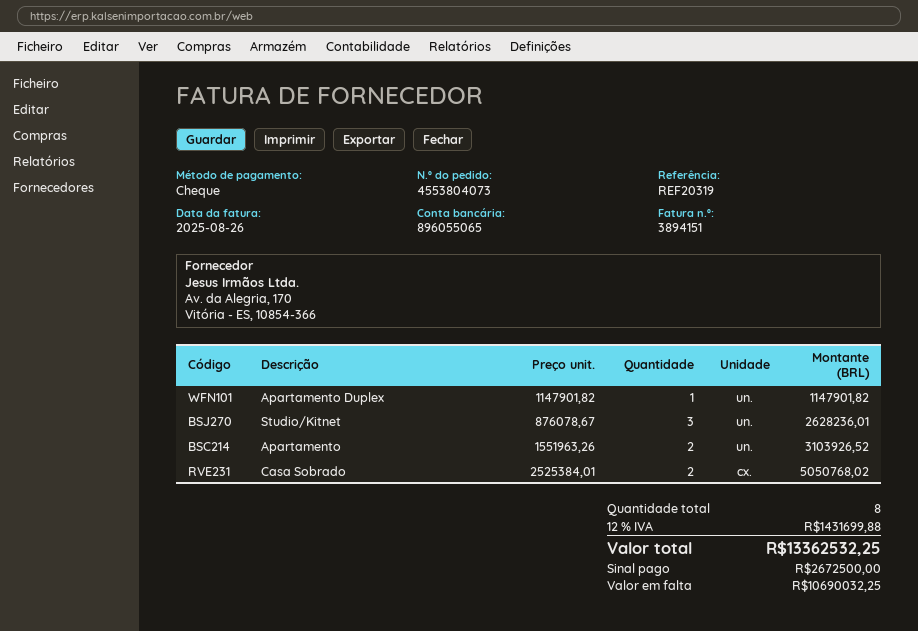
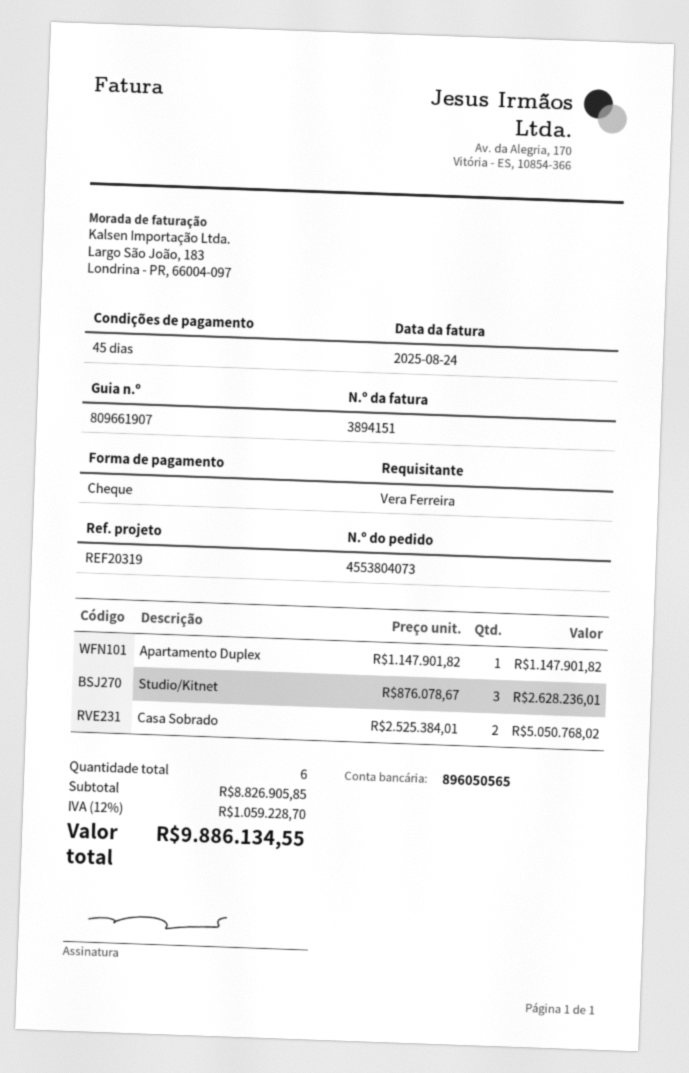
invoice date: 2025-08-26 -> 2025-08-24
bank account: 896055065 -> 896050565
Apartamento: 2 x 1551963.26 = 3103926.52 -> none
total quantity: 8 -> 6
tax: 12% = 1431699.88 -> 12% = 1059228.70
total: 13362532.25 -> 9886134.55

